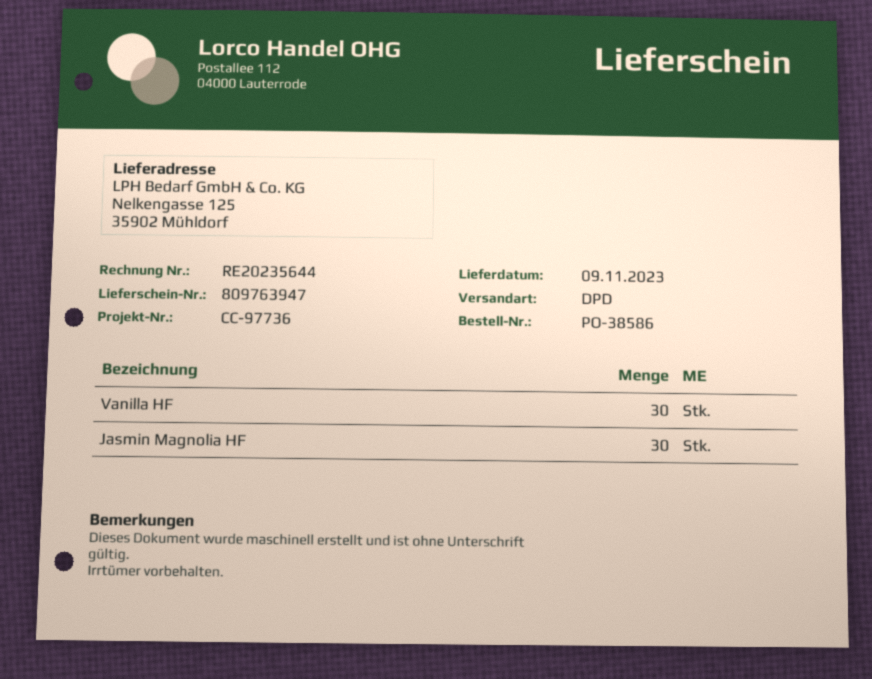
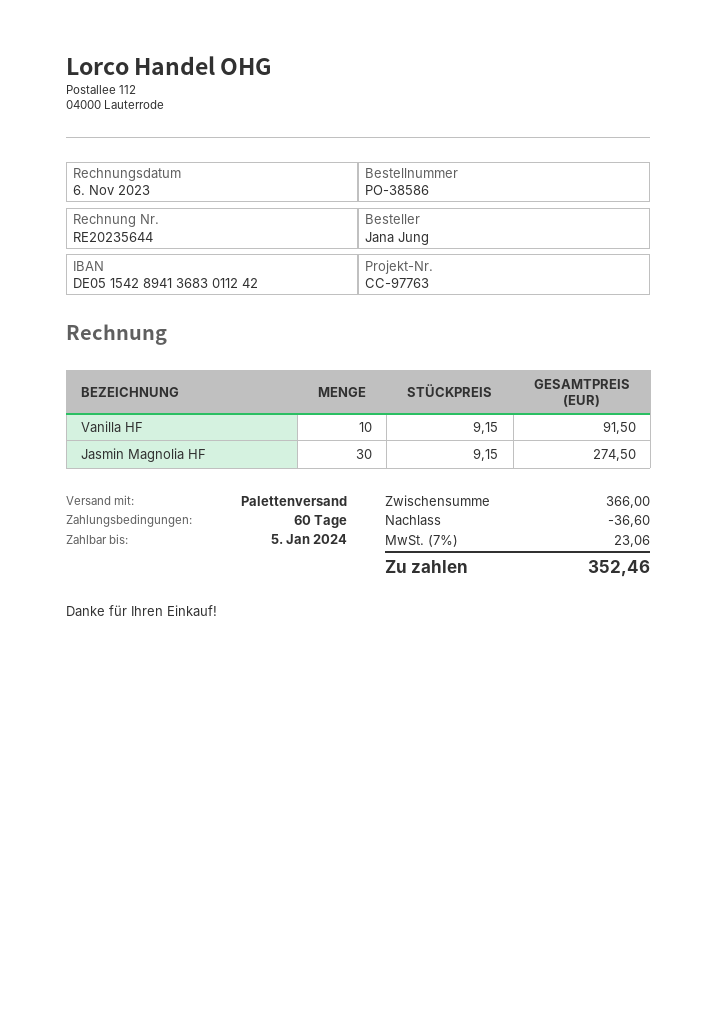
reference: CC-97736 -> CC-97763
shipping method: DPD -> pallet freight
Vanilla HF: 30 -> 10

